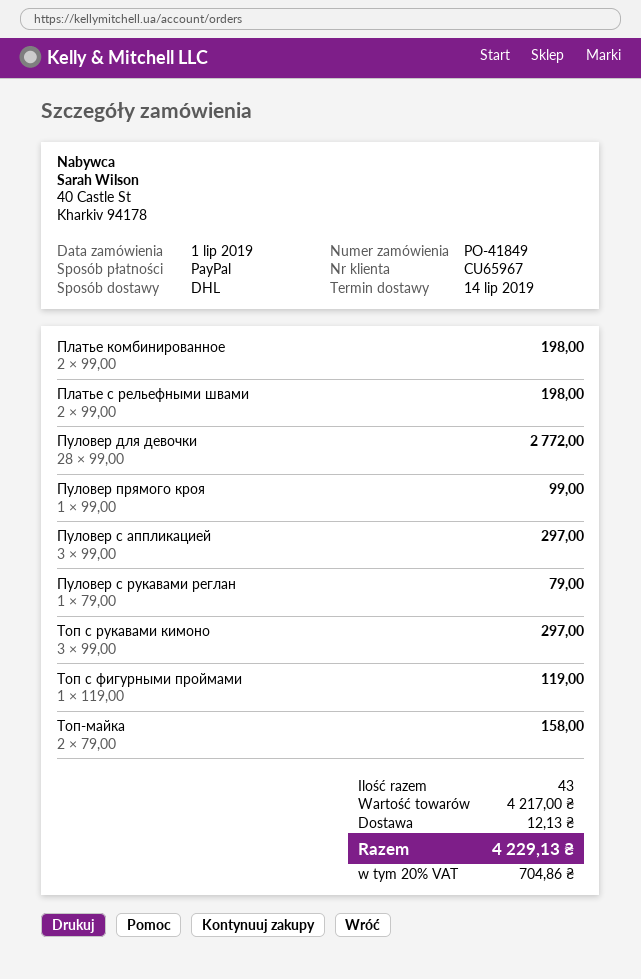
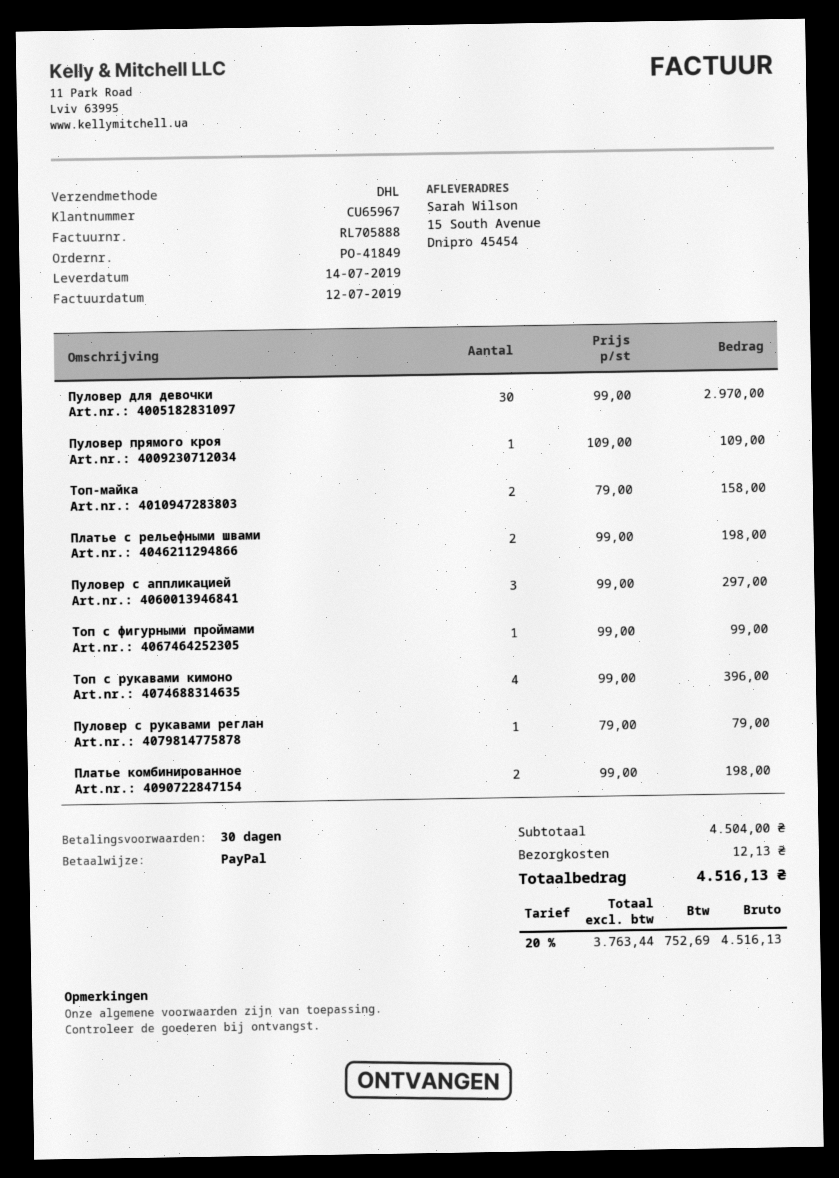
Пуловер для девочки: 28 x 99.00 = 2772.00 -> 30 x 99.00 = 2970.00
Пуловер прямого кроя: 1 x 99.00 = 99.00 -> 1 x 109.00 = 109.00
Топ с рукавами кимоно: 3 x 99.00 = 297.00 -> 4 x 99.00 = 396.00
Топ с фигурными проймами: 1 x 119.00 = 119.00 -> 1 x 99.00 = 99.00
subtotal: 4217.00 -> 4504.00
tax: 20% = 704.86 -> 20% = 752.69
total: 4229.13 -> 4516.13

